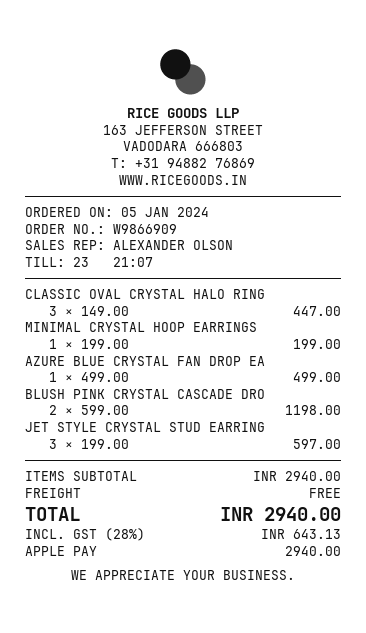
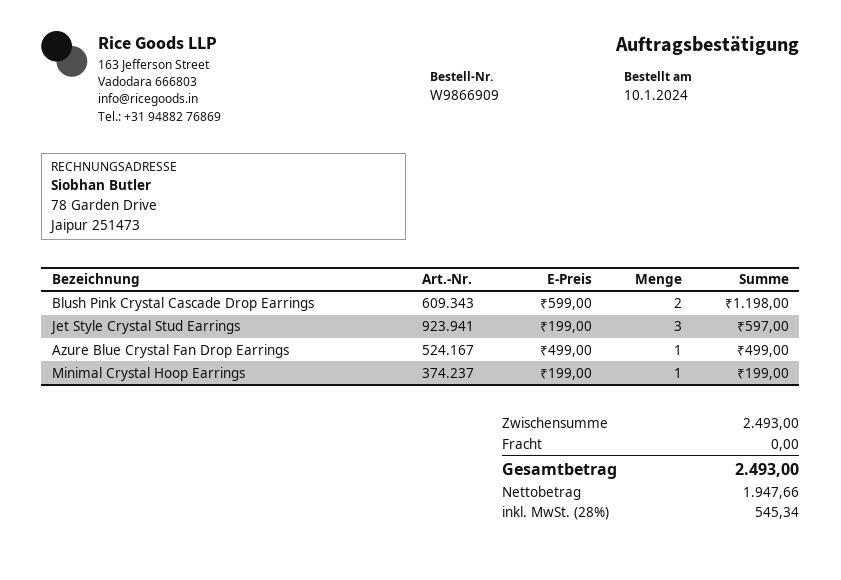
order date: 2024-01-05 -> 2024-01-10
CLASSIC OVAL CRYSTAL HALO RING: 3 x 149.00 = 447.00 -> none
subtotal: 2940.00 -> 2493.00
tax: 28% = 643.13 -> 28% = 545.34
total: 2940.00 -> 2493.00

